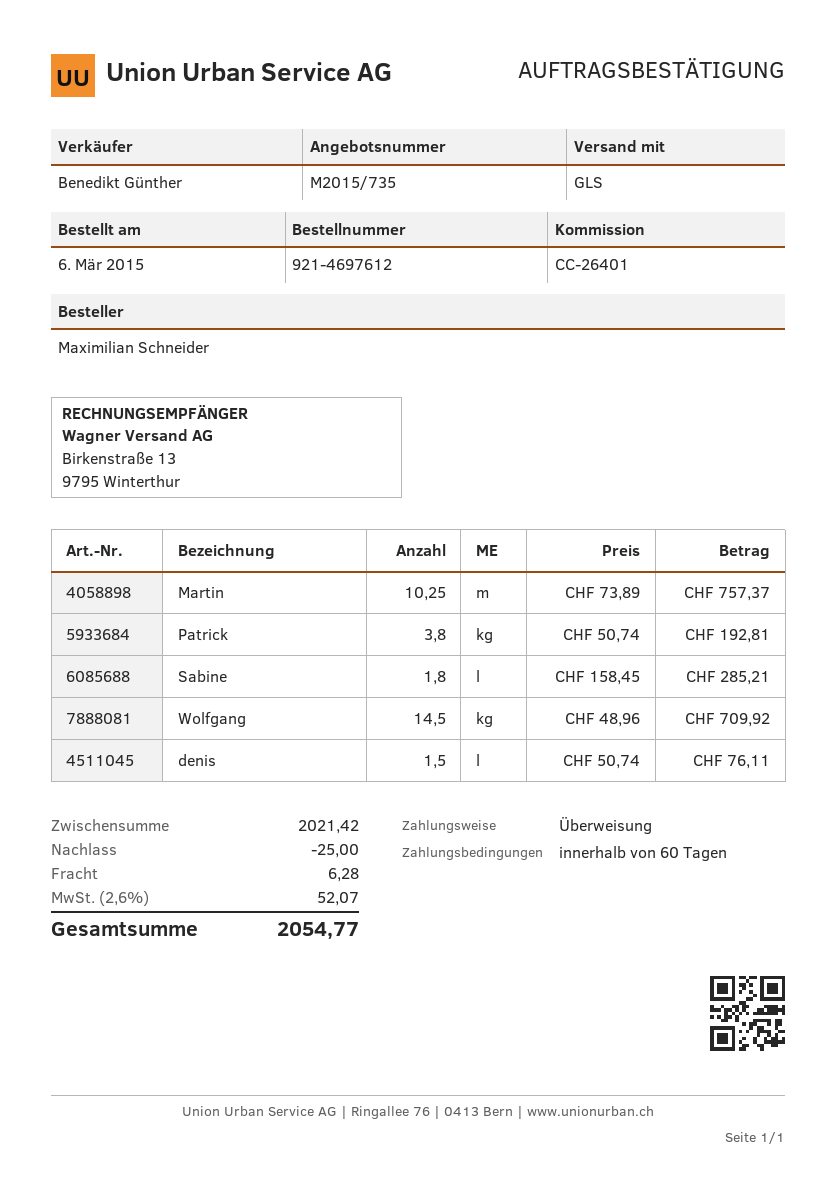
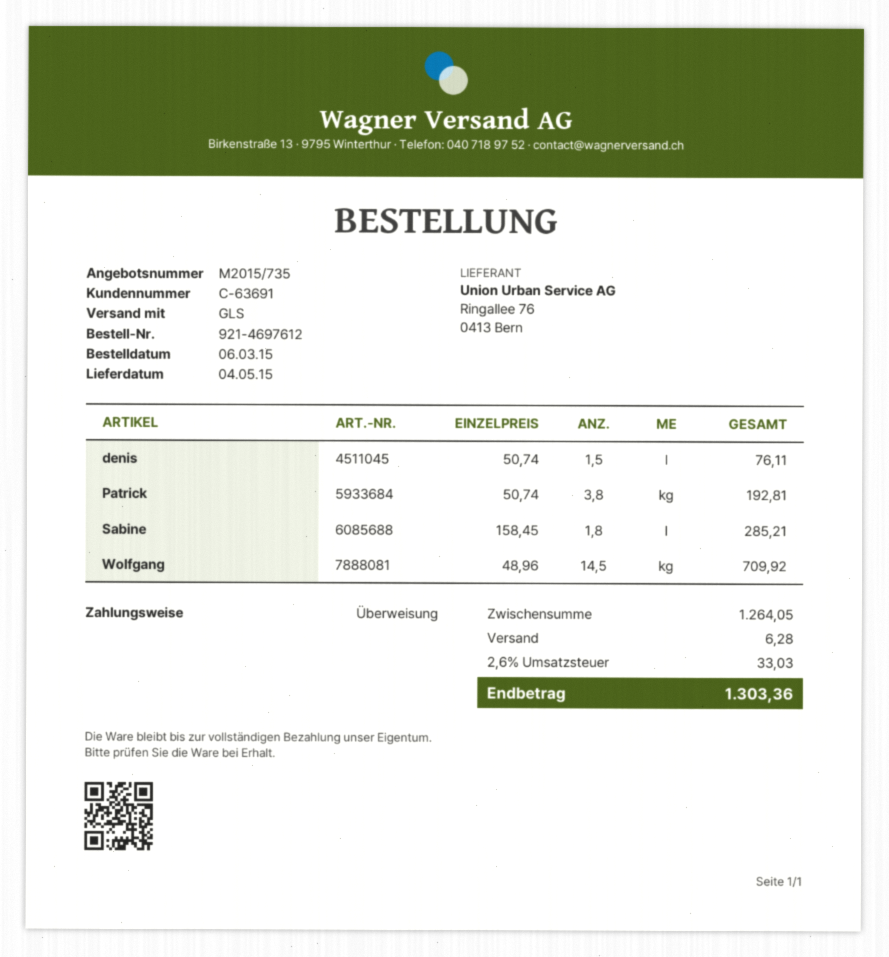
Martin: 10.25 x 73.89 = 757.37 -> none
subtotal: 2021.42 -> 1264.05
discount: 25.00 -> none
tax: 2.6% = 52.07 -> 2.6% = 33.03
total: 2054.77 -> 1303.36

